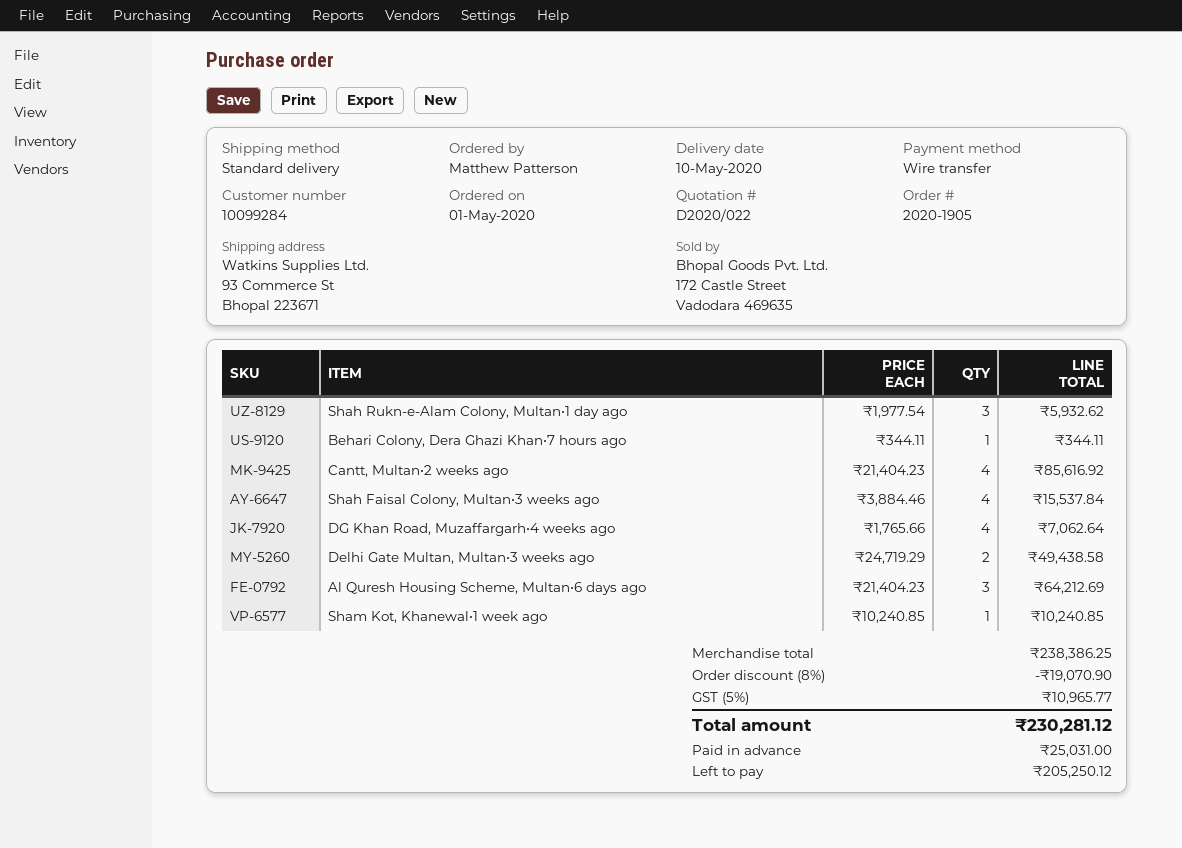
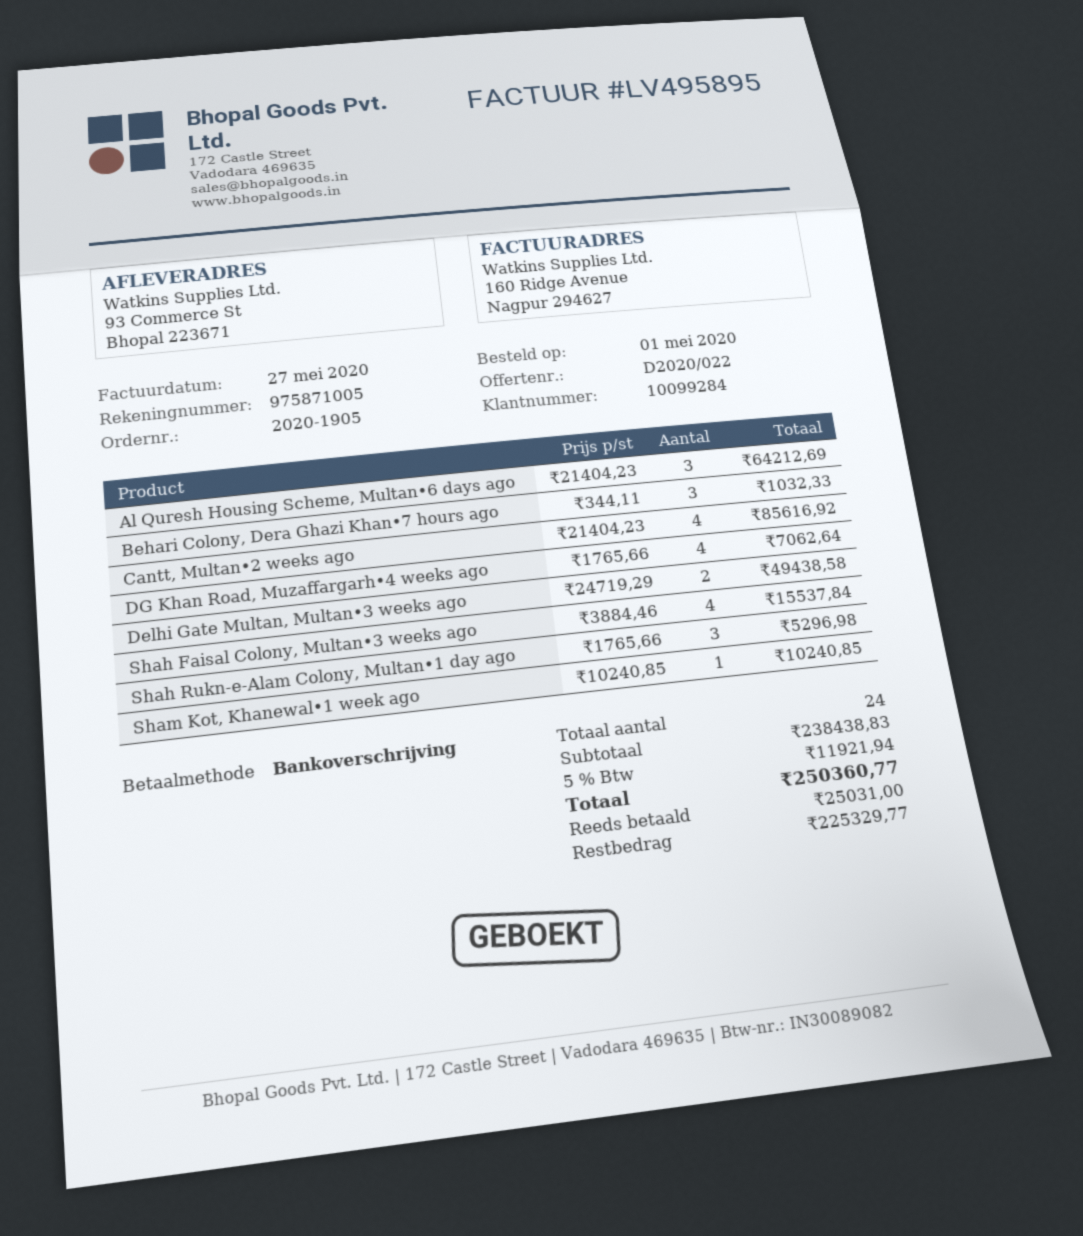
Shah Rukn-e-Alam Colony, Multan•1 day ago: 3 x 1977.54 = 5932.62 -> 3 x 1765.66 = 5296.98
Behari Colony, Dera Ghazi Khan•7 hours ago: 1 x 344.11 = 344.11 -> 3 x 344.11 = 1032.33
subtotal: 238386.25 -> 238438.83
discount: 8% = 19070.90 -> none
tax: 5% = 10965.77 -> 5% = 11921.94
total: 230281.12 -> 250360.77
balance: 205250.12 -> 225329.77

